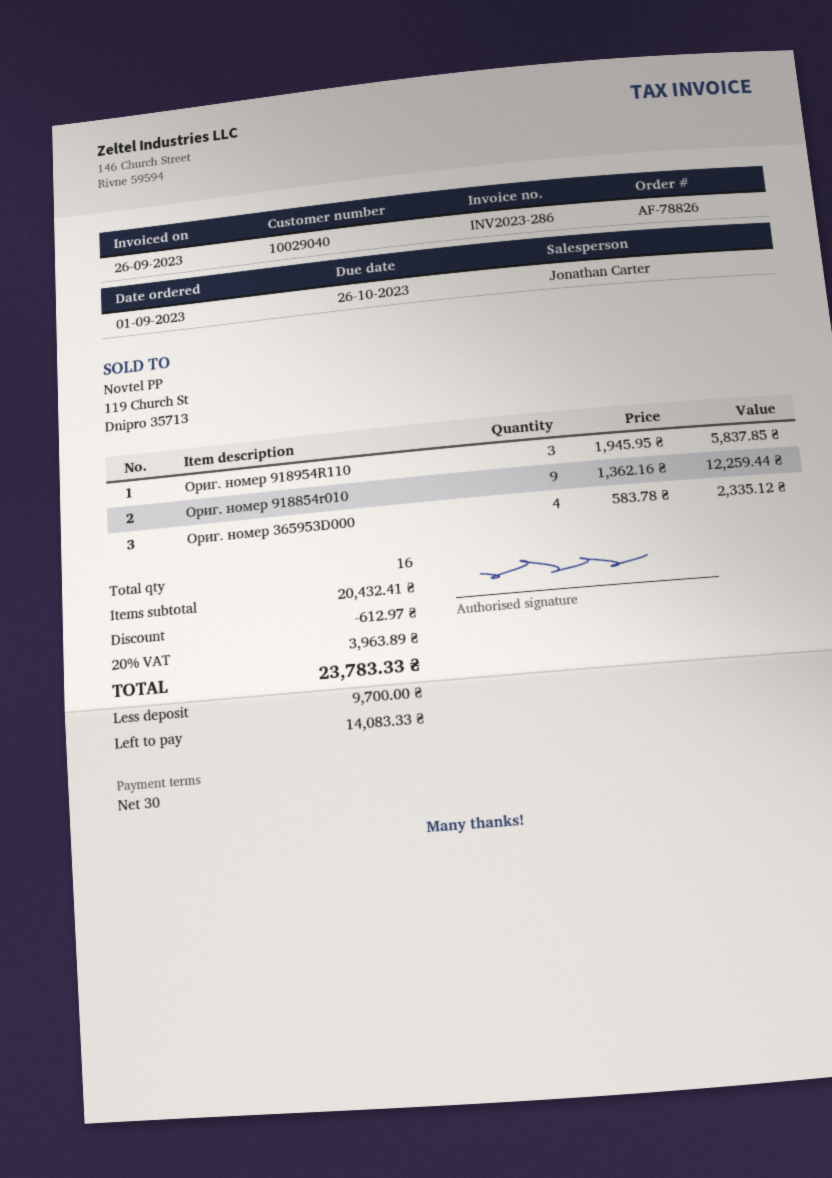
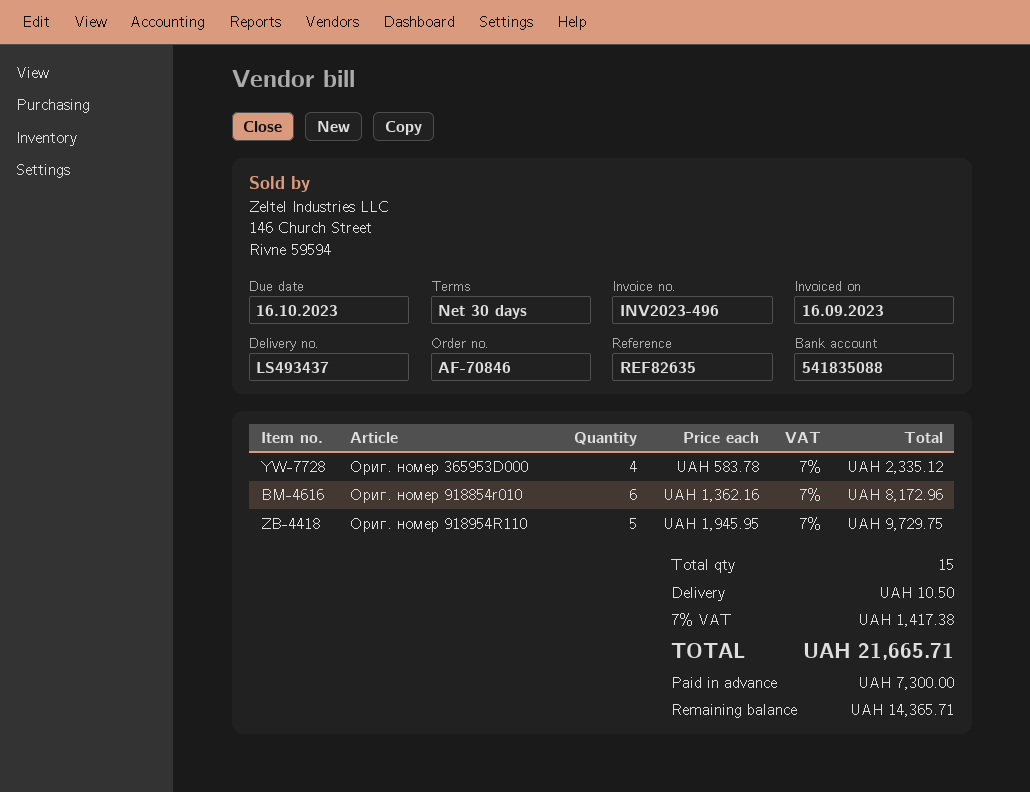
order number: AF-78826 -> AF-70846
invoice number: INV2023-286 -> INV2023-496
invoice date: 2023-09-26 -> 2023-09-16
due date: 2023-10-26 -> 2023-10-16
Ориг. номер 918954R110: 3 x 1945.95 = 5837.85 -> 5 x 1945.95 = 9729.75
Ориг. номер 918854r010: 9 x 1362.16 = 12259.44 -> 6 x 1362.16 = 8172.96
total quantity: 16 -> 15
discount: 612.97 -> none
shipping: none -> 10.50
tax: 20% = 3963.89 -> 7% = 1417.38
total: 23783.33 -> 21665.71
deposit: 9700.00 -> 7300.00
balance: 14083.33 -> 14365.71

